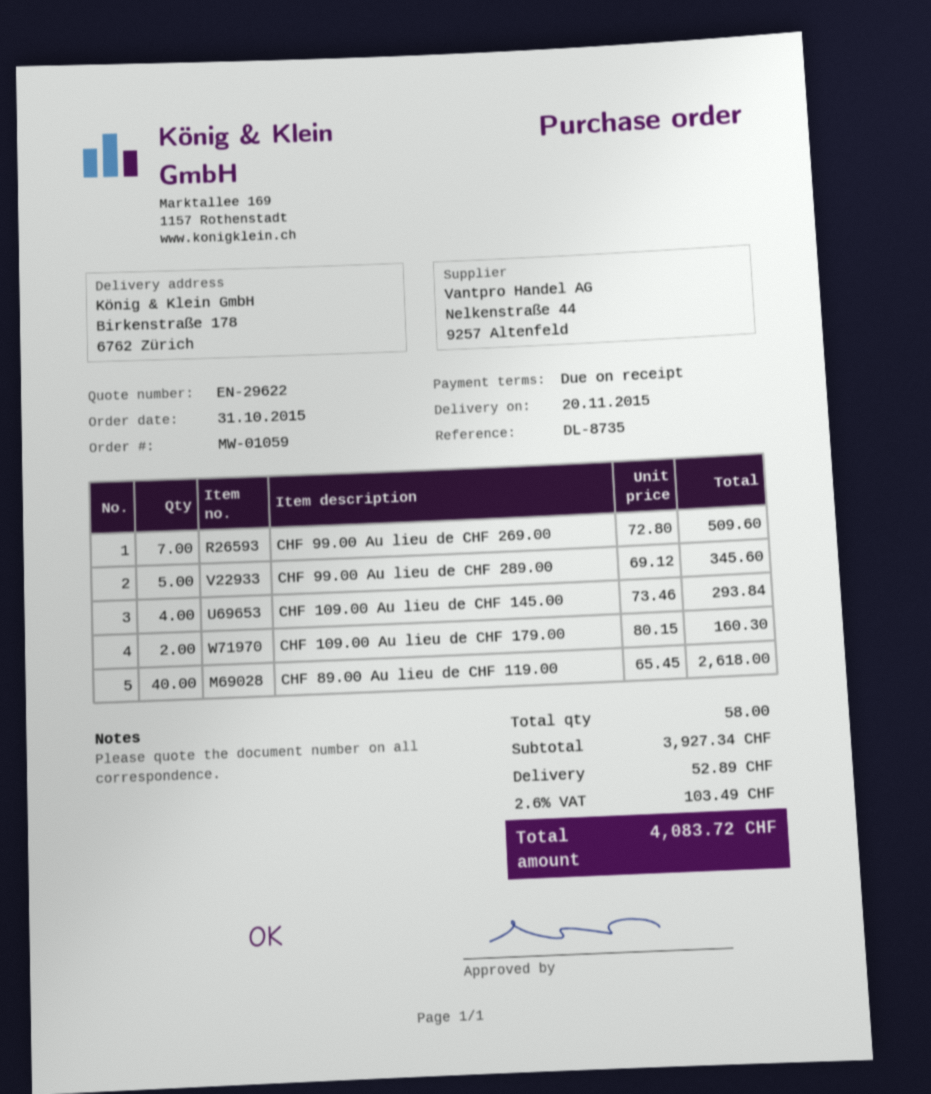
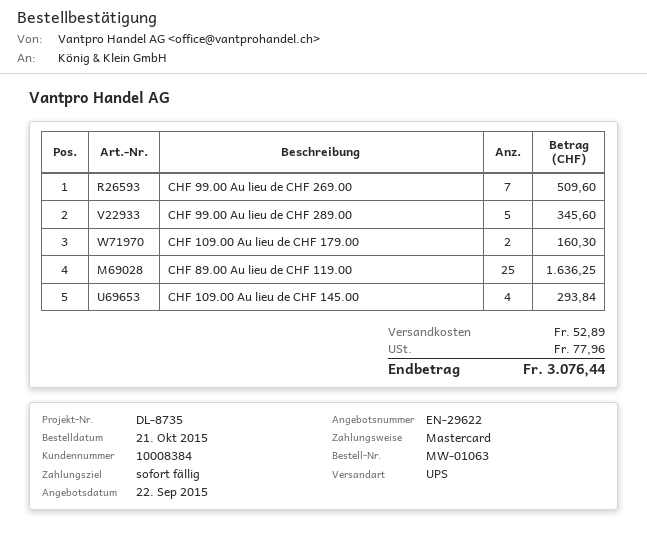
order number: MW-01059 -> MW-01063
order date: 2015-10-31 -> 2015-10-21
CHF 89.00 Au lieu de CHF 119.00: 40 for 2618.00 -> 25 for 1636.25
tax: 103.49 -> 77.96
total: 4083.72 -> 3076.44

